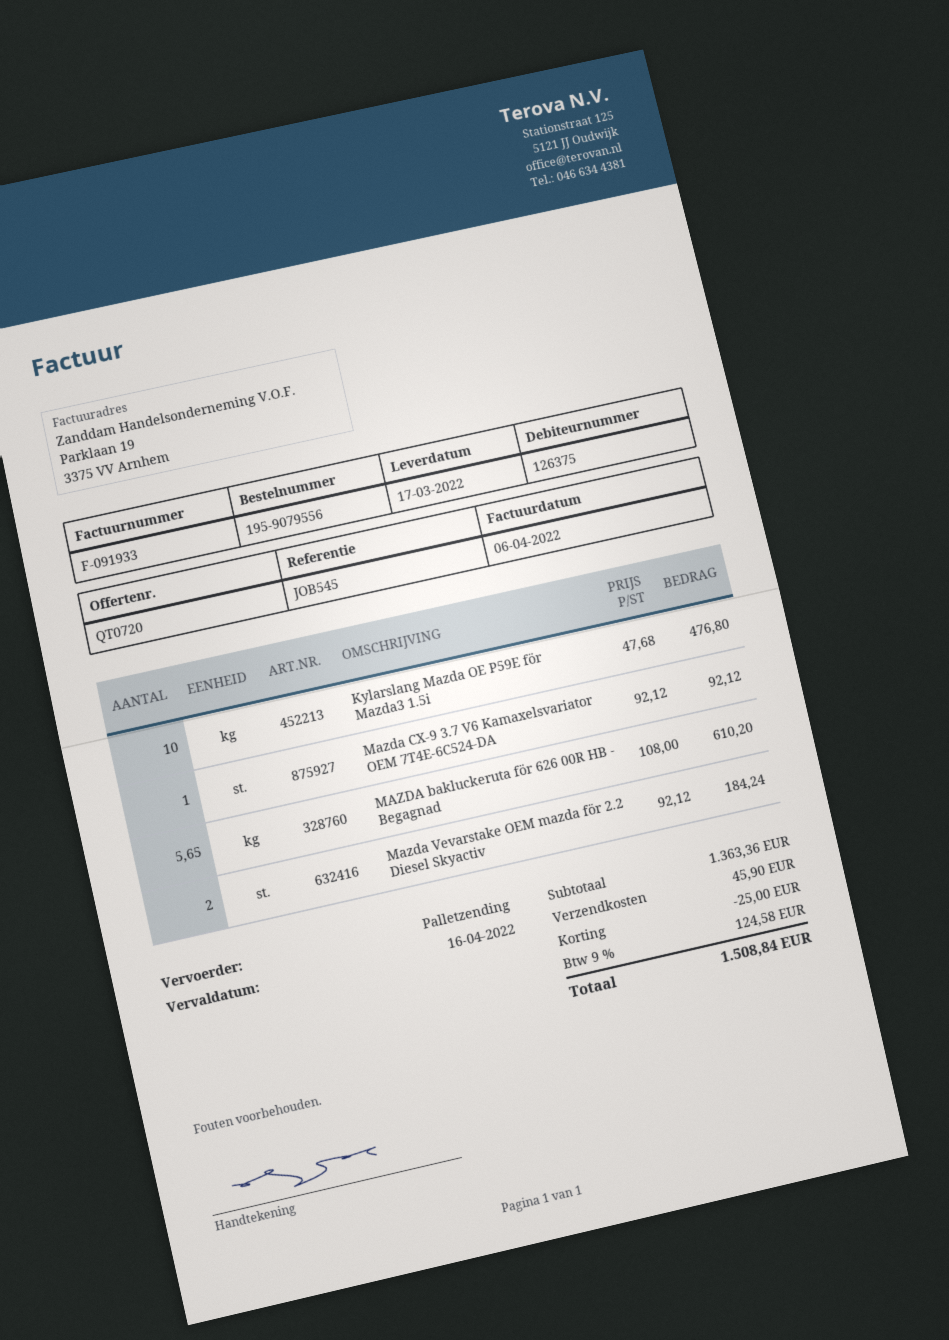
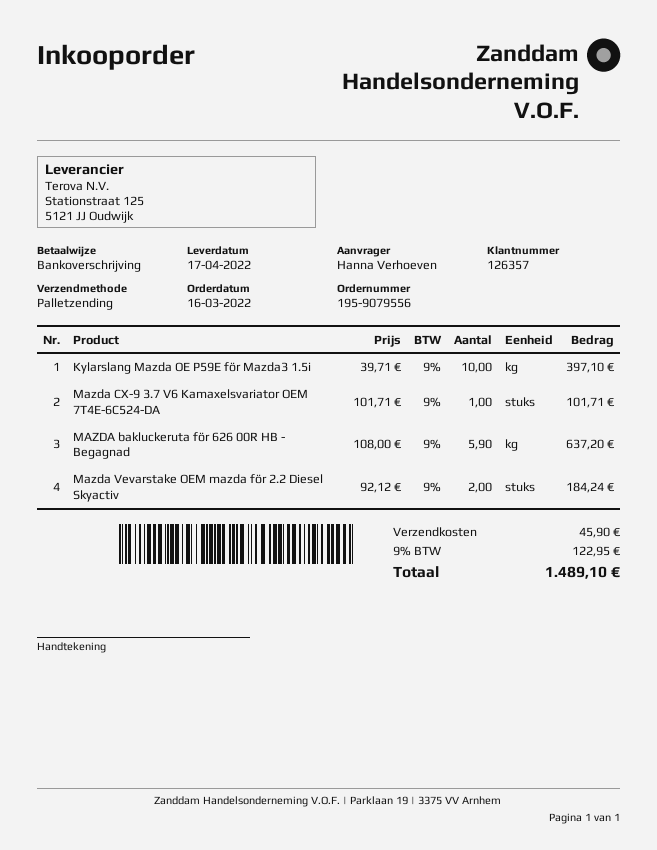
delivery date: 2022-03-17 -> 2022-04-17
customer number: 126375 -> 126357
Kylarslang Mazda OE P59E för Mazda3 1.5i: 10 x 47.68 = 476.80 -> 10 x 39.71 = 397.10
Mazda CX-9 3.7 V6 Kamaxelsvariator OEM 7T4E-6C524-DA: 1 x 92.12 = 92.12 -> 1 x 101.71 = 101.71
MAZDA bakluckeruta för 626 00R HB - Begagnad: 5.65 x 108.00 = 610.20 -> 5.9 x 108.00 = 637.20
discount: 25.00 -> none
tax: 9% = 124.58 -> 9% = 122.95
total: 1508.84 -> 1489.10

